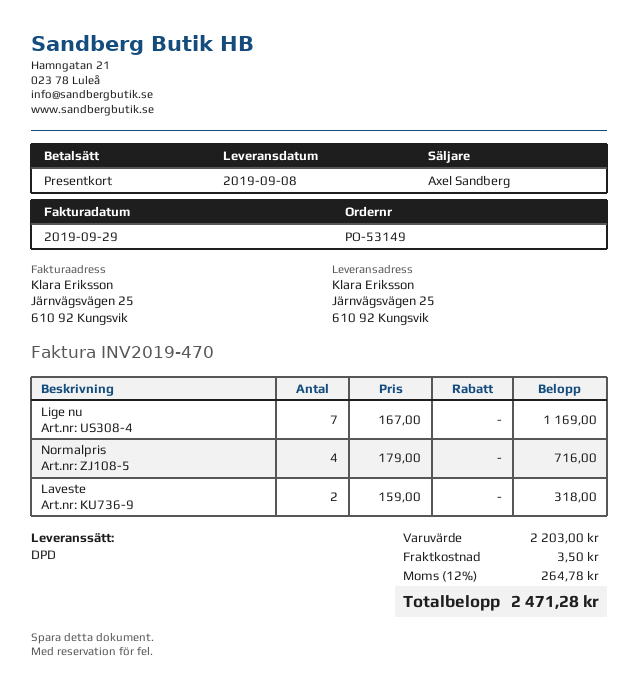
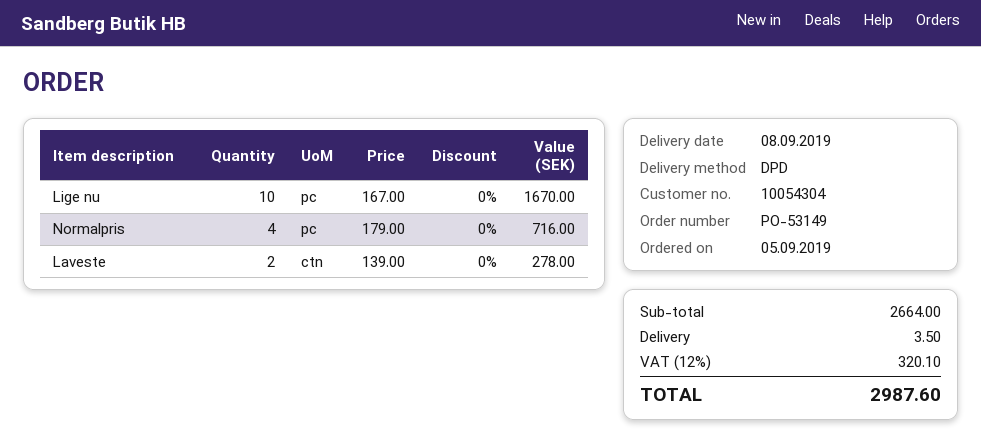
Lige nu: 7 x 167.00 = 1169.00 -> 10 x 167.00 = 1670.00
Laveste: 2 x 159.00 = 318.00 -> 2 x 139.00 = 278.00
subtotal: 2203.00 -> 2664.00
tax: 12% = 264.78 -> 12% = 320.10
total: 2471.28 -> 2987.60

